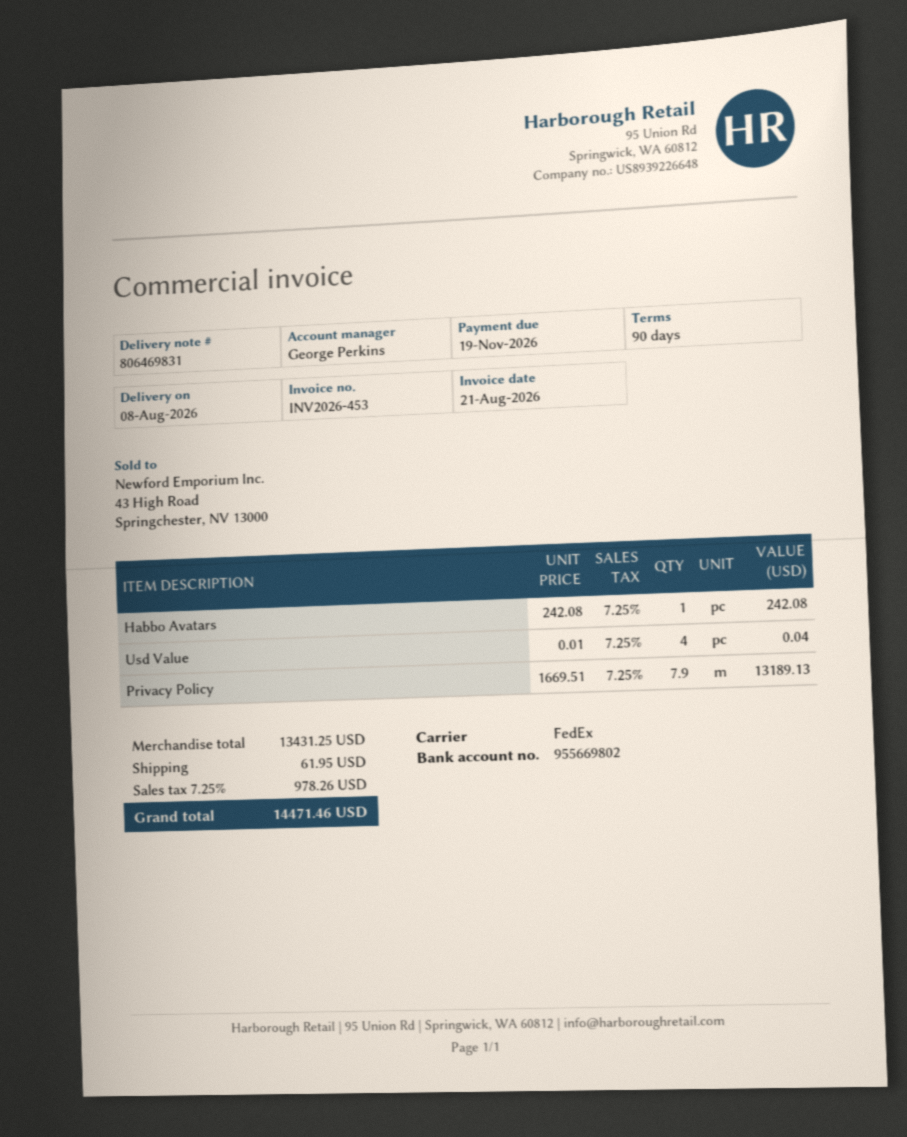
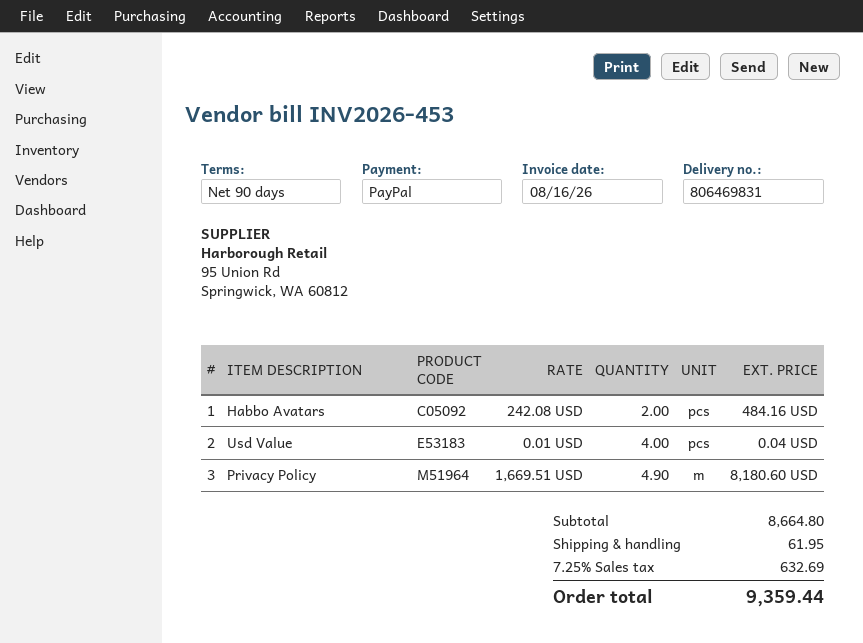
invoice date: 2026-08-21 -> 2026-08-16
Habbo Avatars: 1 x 242.08 = 242.08 -> 2 x 242.08 = 484.16
Privacy Policy: 7.9 x 1669.51 = 13189.13 -> 4.9 x 1669.51 = 8180.60
subtotal: 13431.25 -> 8664.80
tax: 7.25% = 978.26 -> 7.25% = 632.69
total: 14471.46 -> 9359.44

